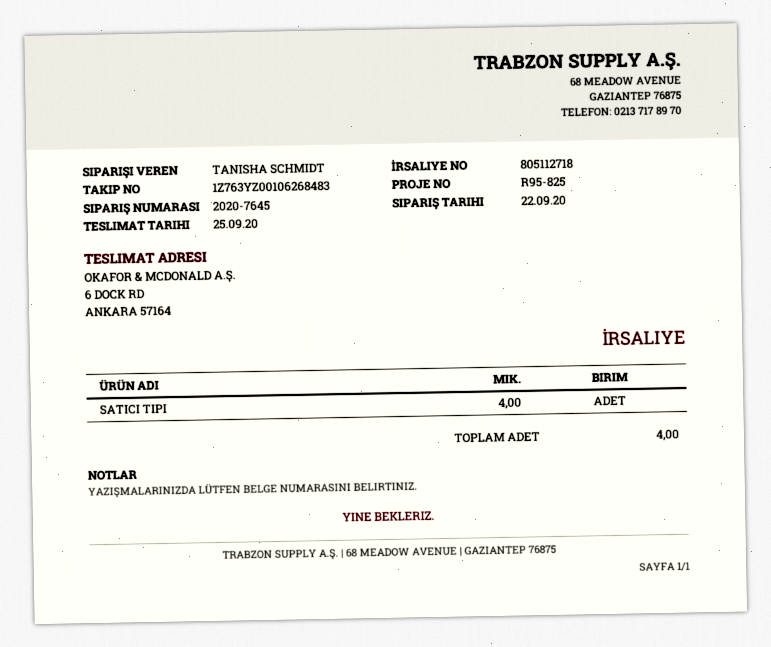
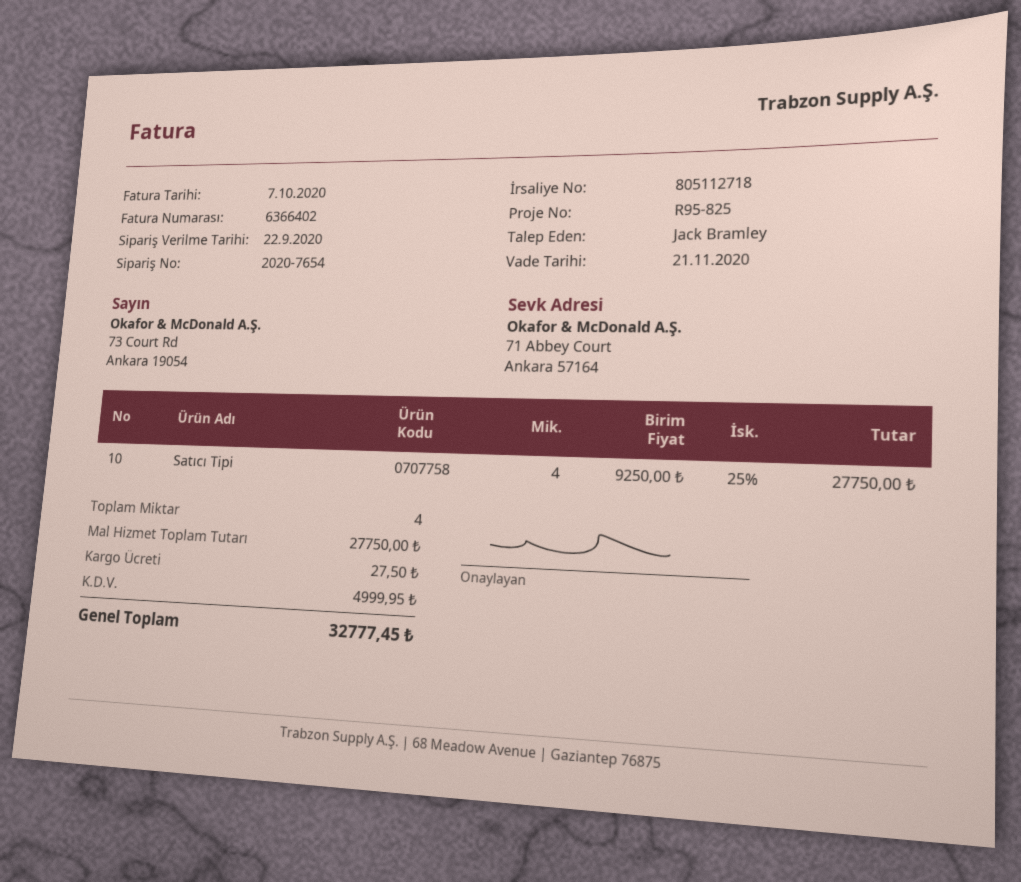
order number: 2020-7645 -> 2020-7654
ordered by: TANISHA SCHMIDT -> Jack Bramley
ship to: 6 DOCK RD, ANKARA 57164 -> 71 Abbey Court, Ankara 57164

